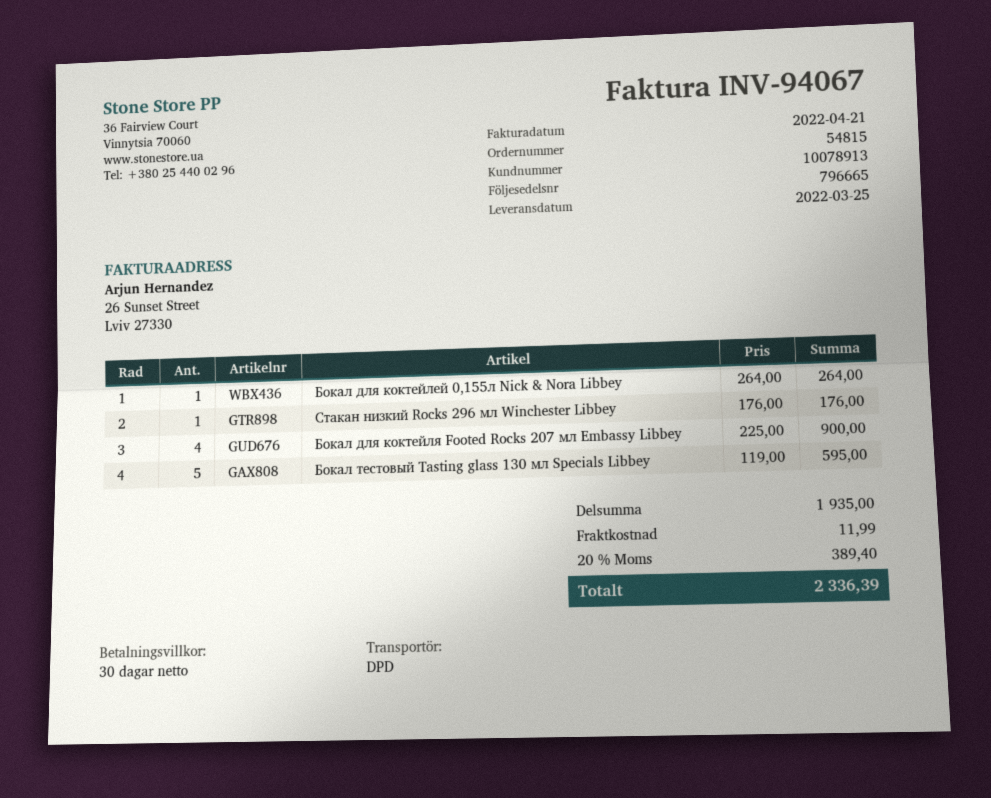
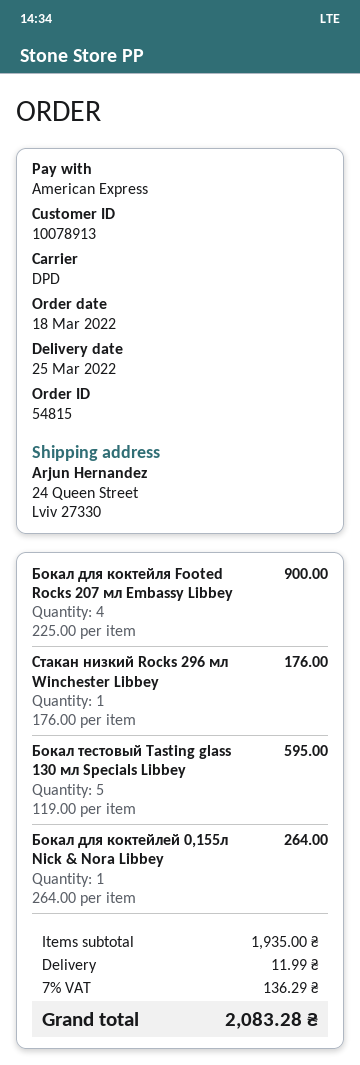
tax: 20% = 389.40 -> 7% = 136.29
total: 2336.39 -> 2083.28

